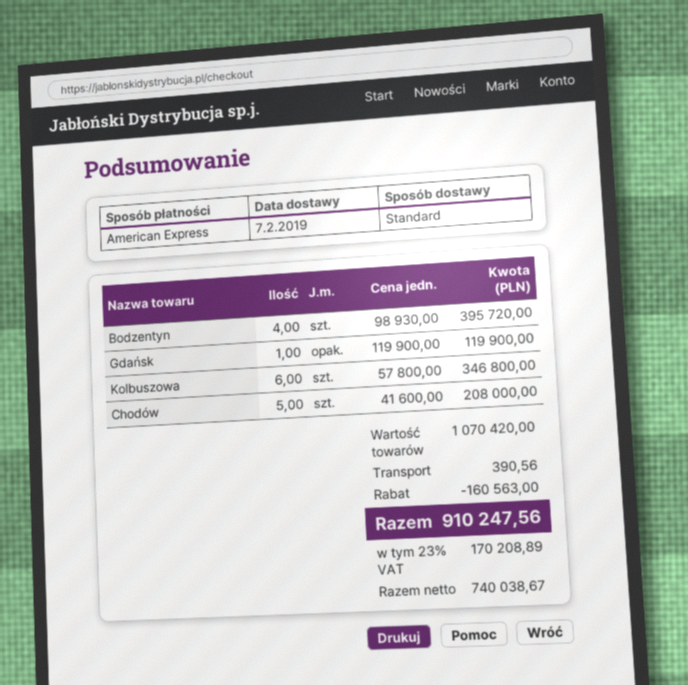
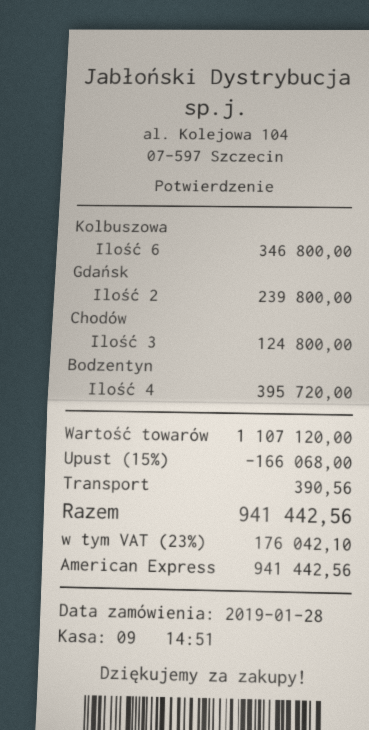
Gdańsk: 1 for 119900.00 -> 2 for 239800.00
Chodów: 5 for 208000.00 -> 3 for 124800.00
subtotal: 1070420.00 -> 1107120.00
discount: 160563.00 -> 166068.00
tax: 23% = 170208.89 -> 23% = 176042.10
total: 910247.56 -> 941442.56

